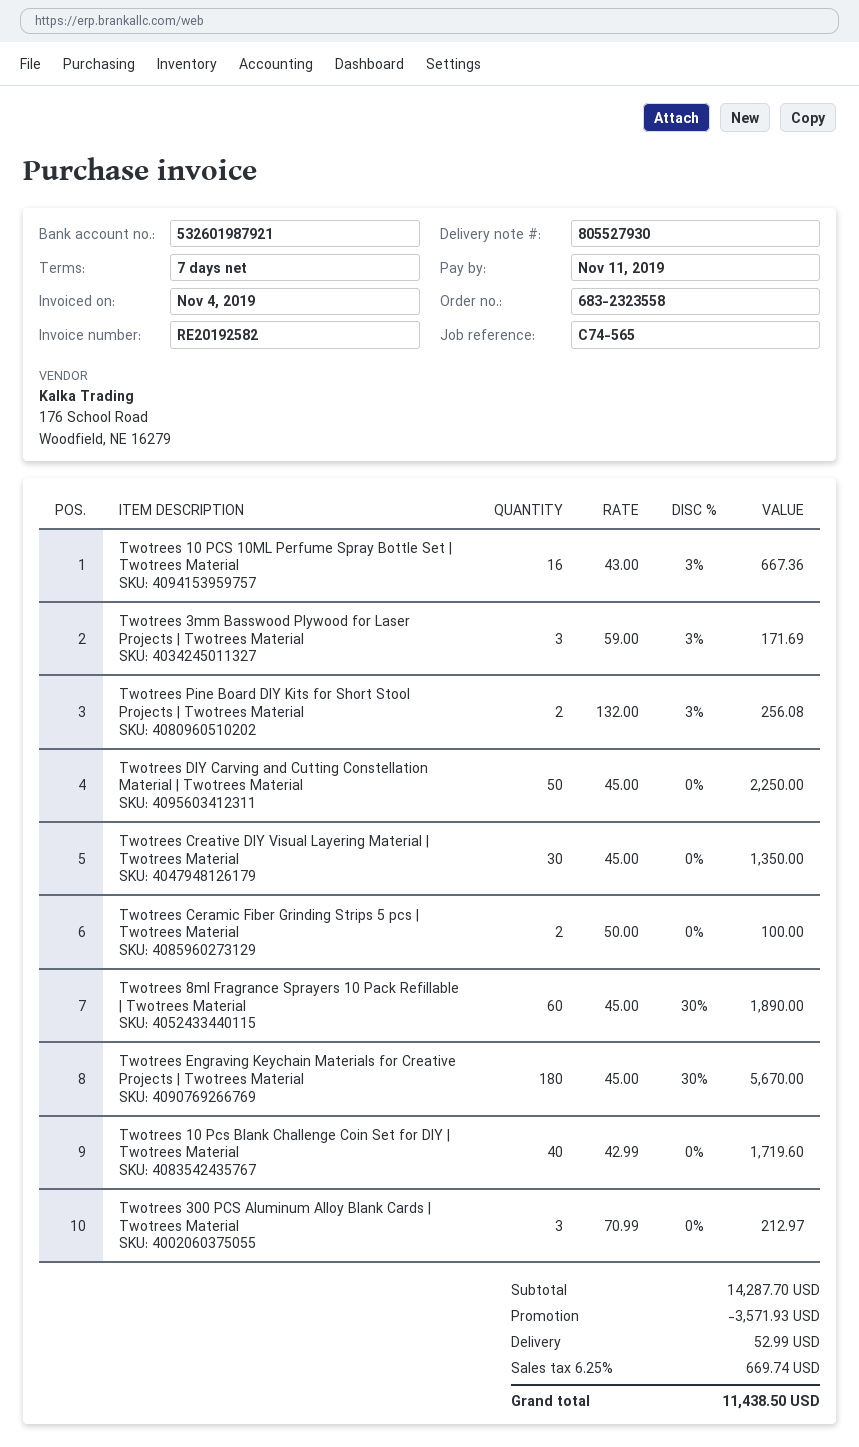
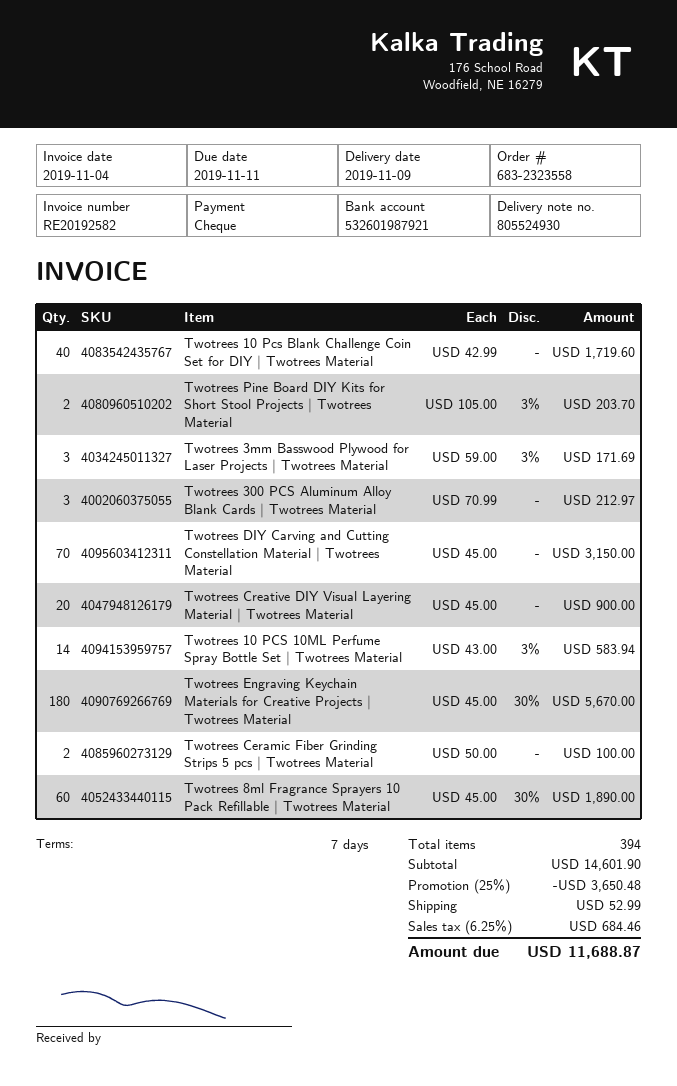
delivery note number: 805527930 -> 805524930
Twotrees 10 PCS 10ML Perfume Spray Bottle Set | Twotrees Material: 16 x 43.00 - 3% = 667.36 -> 14 x 43.00 - 3% = 583.94
Twotrees Pine Board DIY Kits for Short Stool Projects | Twotrees Material: 2 x 132.00 - 3% = 256.08 -> 2 x 105.00 - 3% = 203.70
Twotrees DIY Carving and Cutting Constellation Material | Twotrees Material: 50 x 45.00 = 2250.00 -> 70 x 45.00 = 3150.00
Twotrees Creative DIY Visual Layering Material | Twotrees Material: 30 x 45.00 = 1350.00 -> 20 x 45.00 = 900.00
subtotal: 14287.70 -> 14601.90
discount: 3571.93 -> 3650.48
tax: 6.25% = 669.74 -> 6.25% = 684.46
total: 11438.50 -> 11688.87

